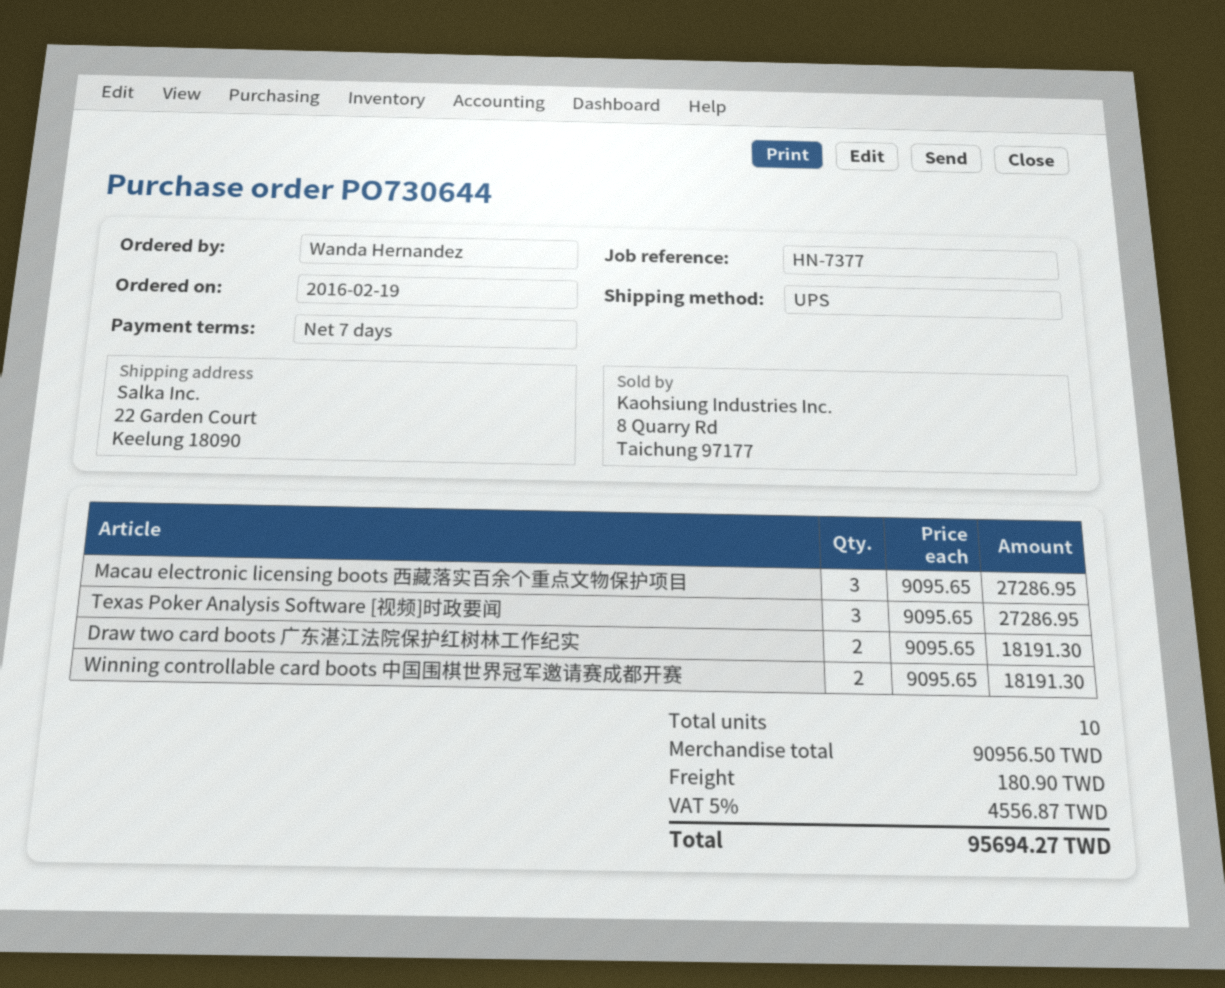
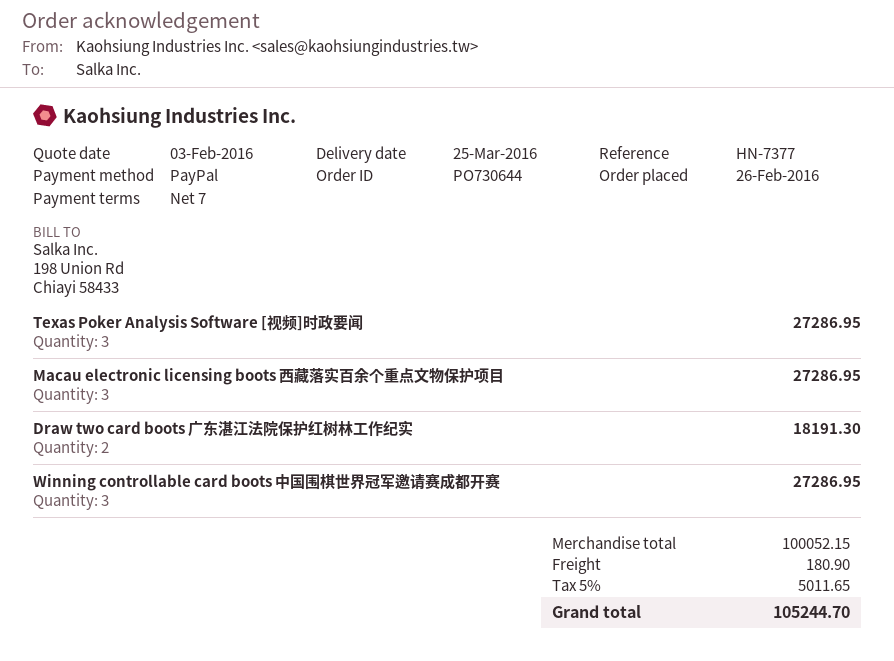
order date: 2016-02-19 -> 2016-02-26
Winning controllable card boots 中国围棋世界冠军邀请赛成都开赛: 2 for 18191.30 -> 3 for 27286.95
subtotal: 90956.50 -> 100052.15
tax: 5% = 4556.87 -> 5% = 5011.65
total: 95694.27 -> 105244.70

